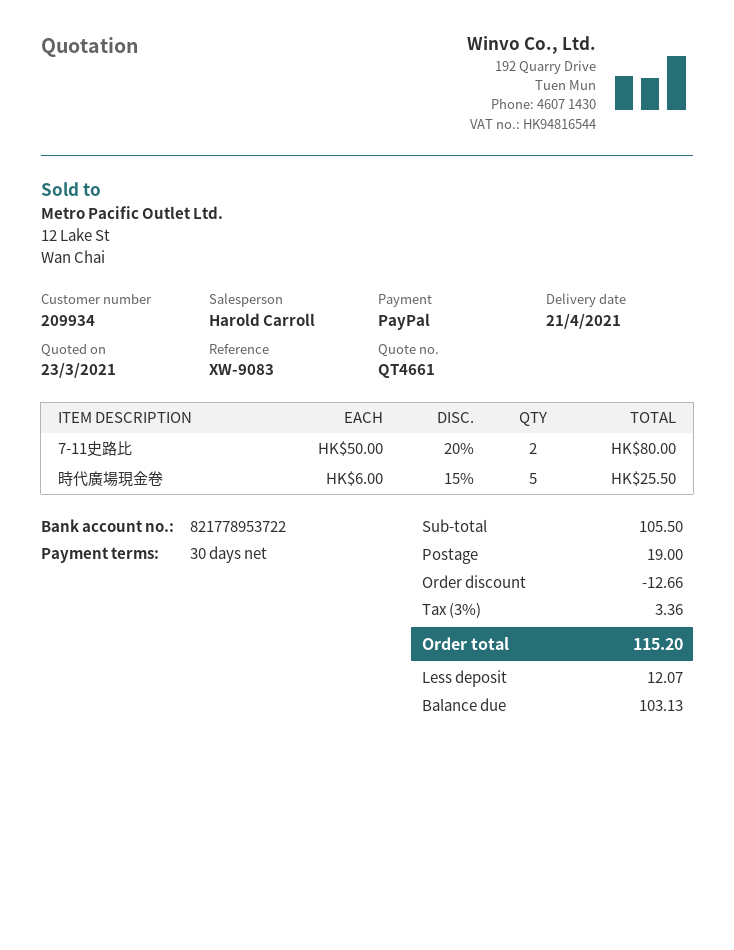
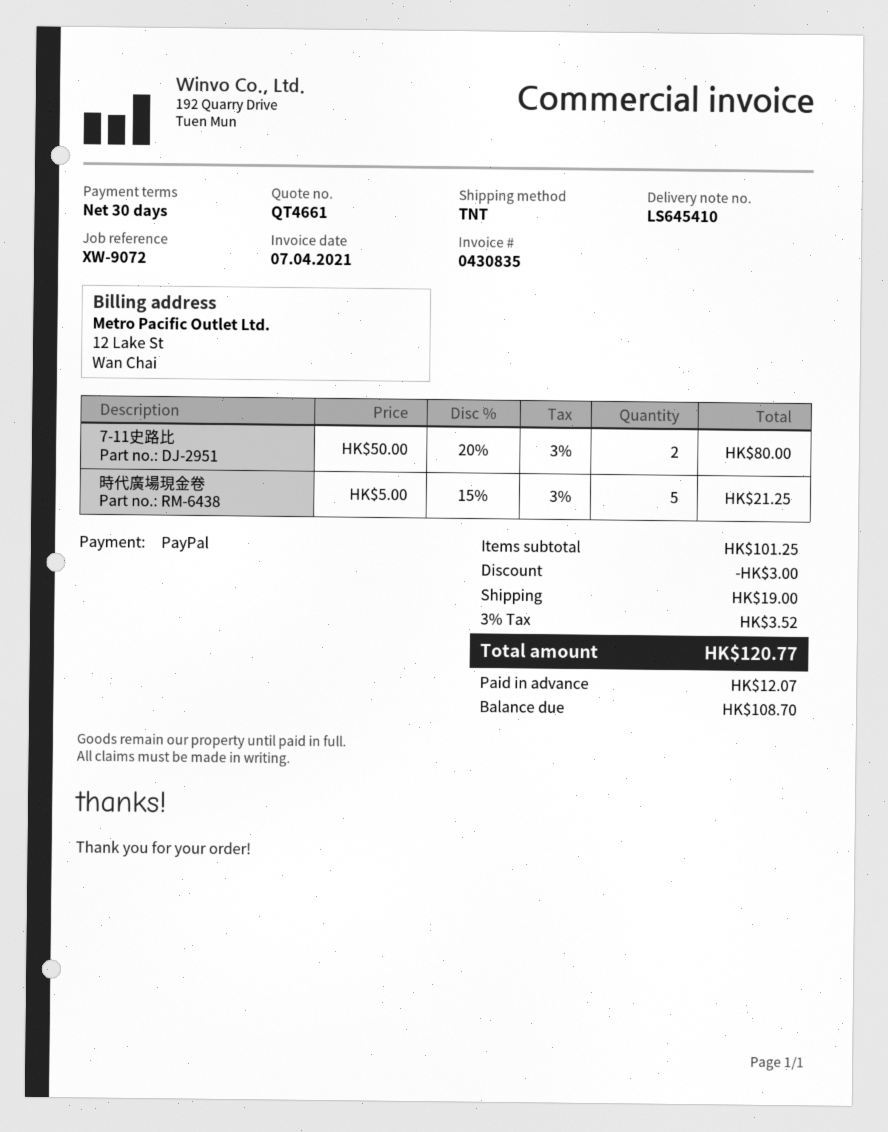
reference: XW-9083 -> XW-9072
時代廣場現金卷: 5 x 6.00 - 15% = 25.50 -> 5 x 5.00 - 15% = 21.25
subtotal: 105.50 -> 101.25
discount: 12.66 -> 3.00
tax: 3% = 3.36 -> 3% = 3.52
total: 115.20 -> 120.77
balance: 103.13 -> 108.70

